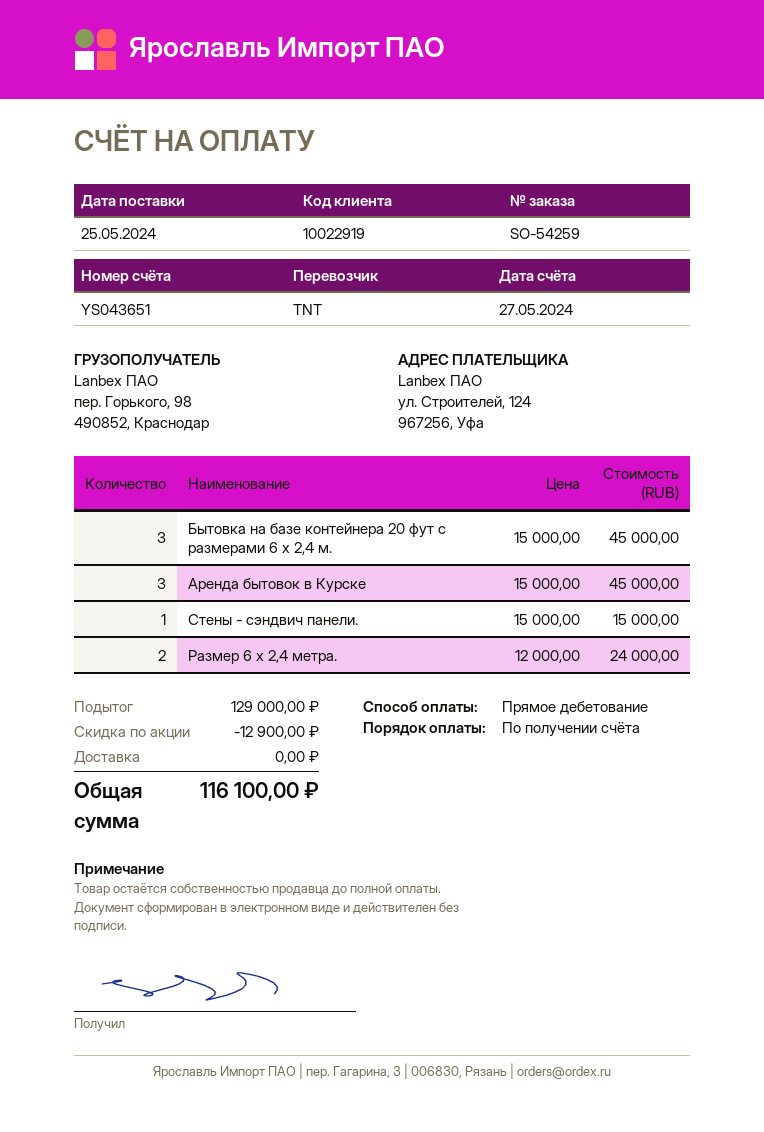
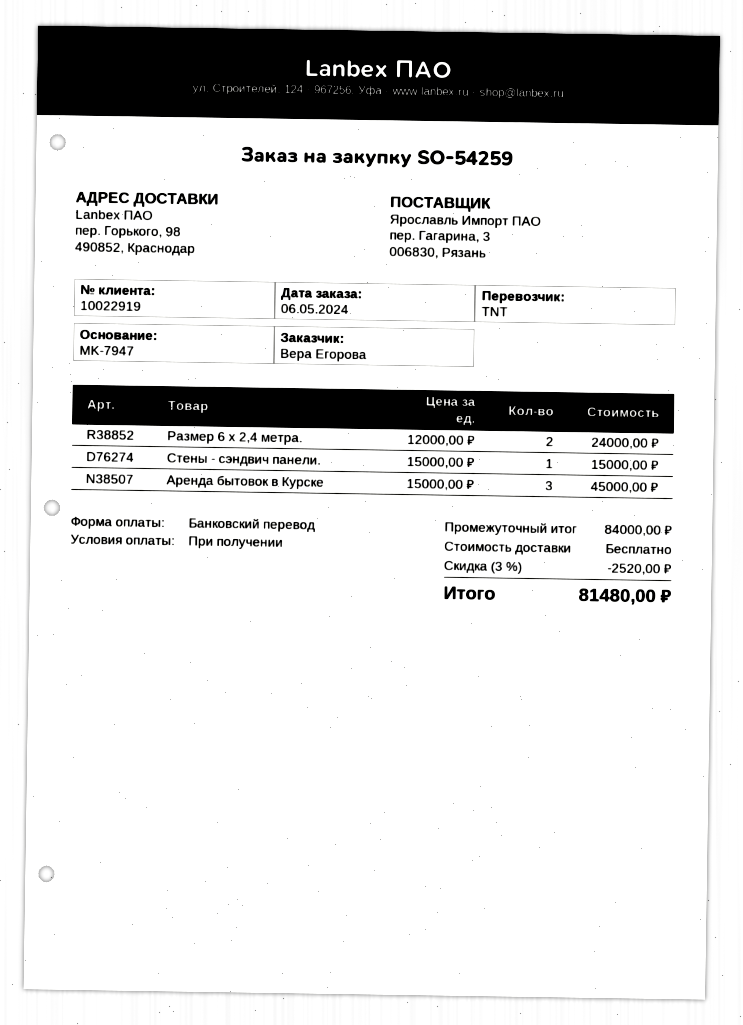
payment method: direct debit -> bank transfer
Бытовка на базе контейнера 20 фут с размерами 6 х 2,4 м.: 3 x 15000.00 = 45000.00 -> none
subtotal: 129000.00 -> 84000.00
discount: 12900.00 -> 2520.00
total: 116100.00 -> 81480.00

